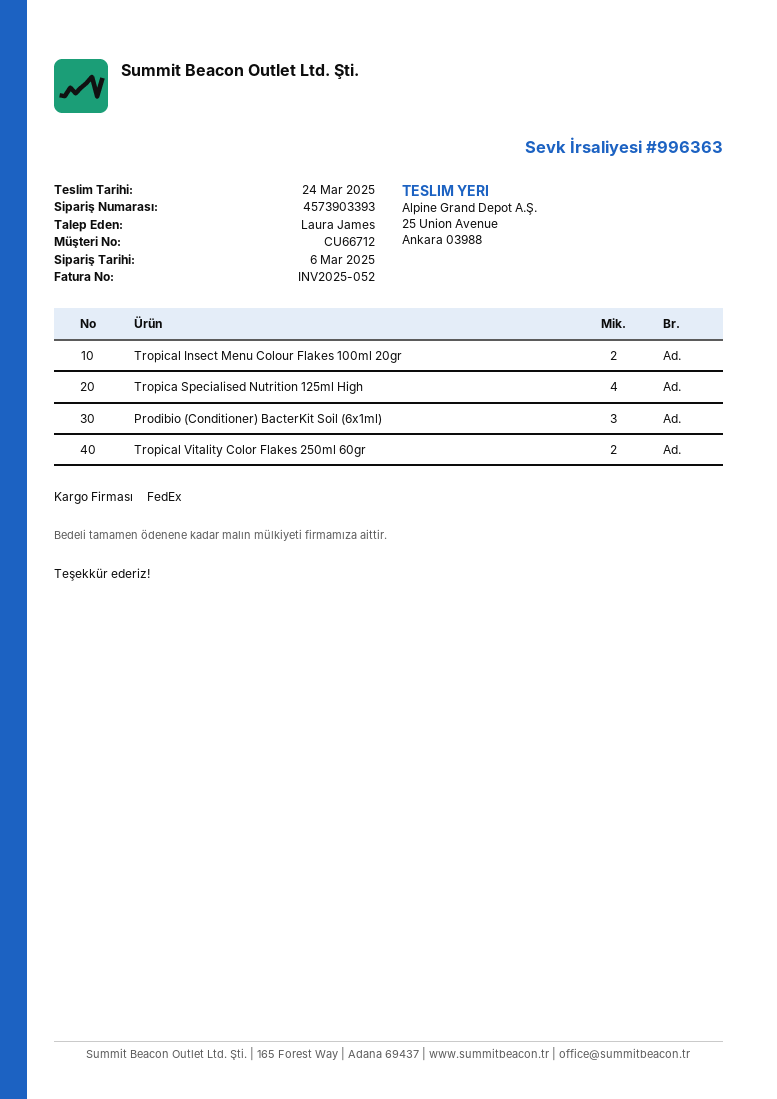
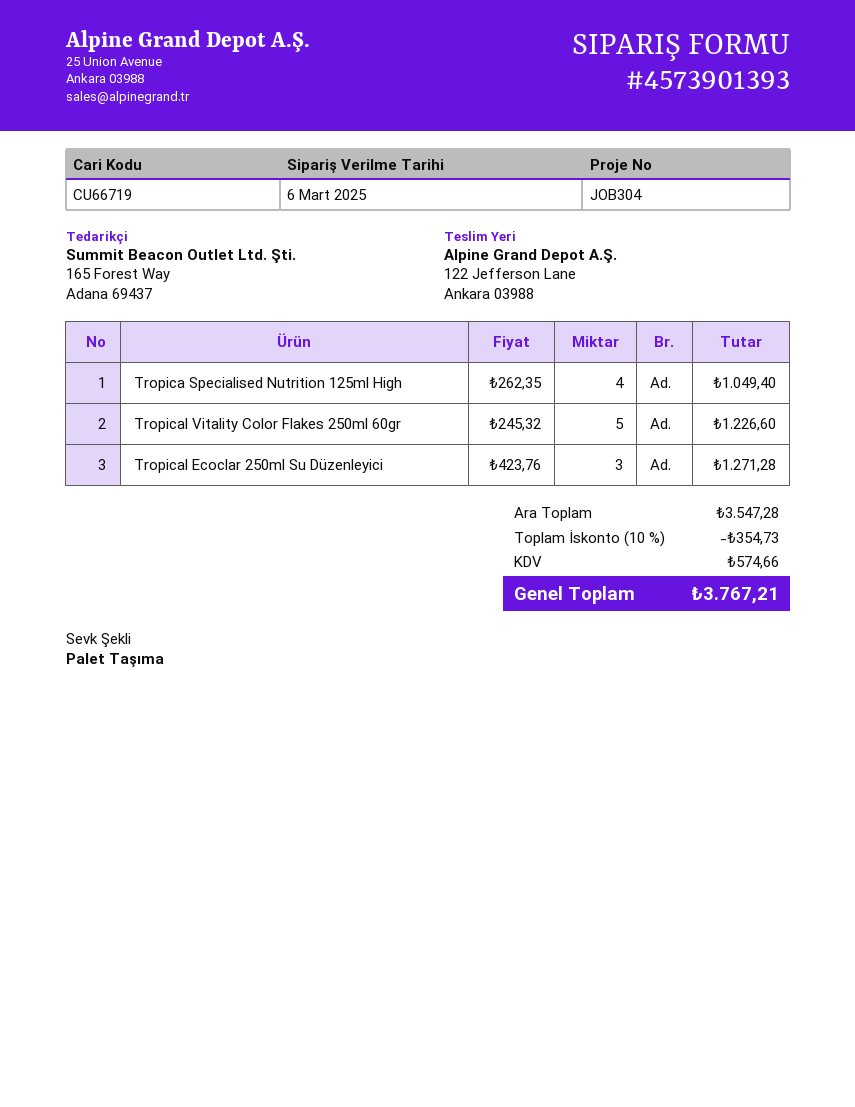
order number: 4573903393 -> 4573901393
customer number: CU66712 -> CU66719
shipping method: FedEx -> pallet freight
ship to: 25 Union Avenue, Ankara 03988 -> 122 Jefferson Lane, Ankara 03988
Tropical Insect Menu Colour Flakes 100ml 20gr: 2 -> none
Prodibio (Conditioner) BacterKit Soil (6x1ml): 3 -> none
Tropical Vitality Color Flakes 250ml 60gr: 2 -> 5
Tropical Ecoclar 250ml Su Düzenleyici: none -> 3

